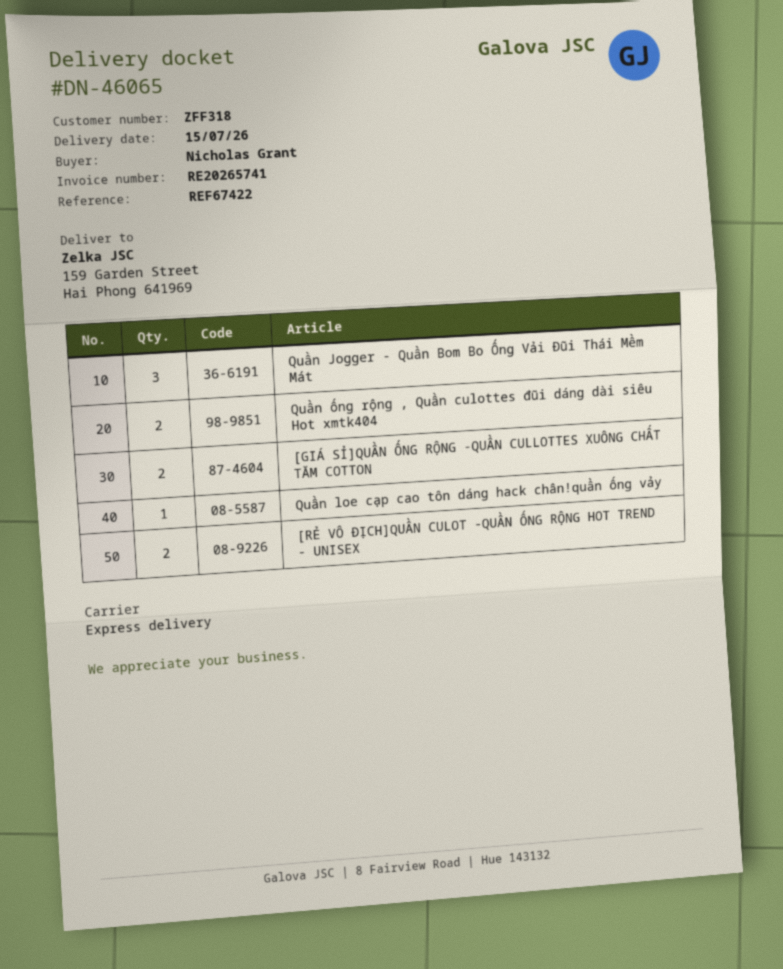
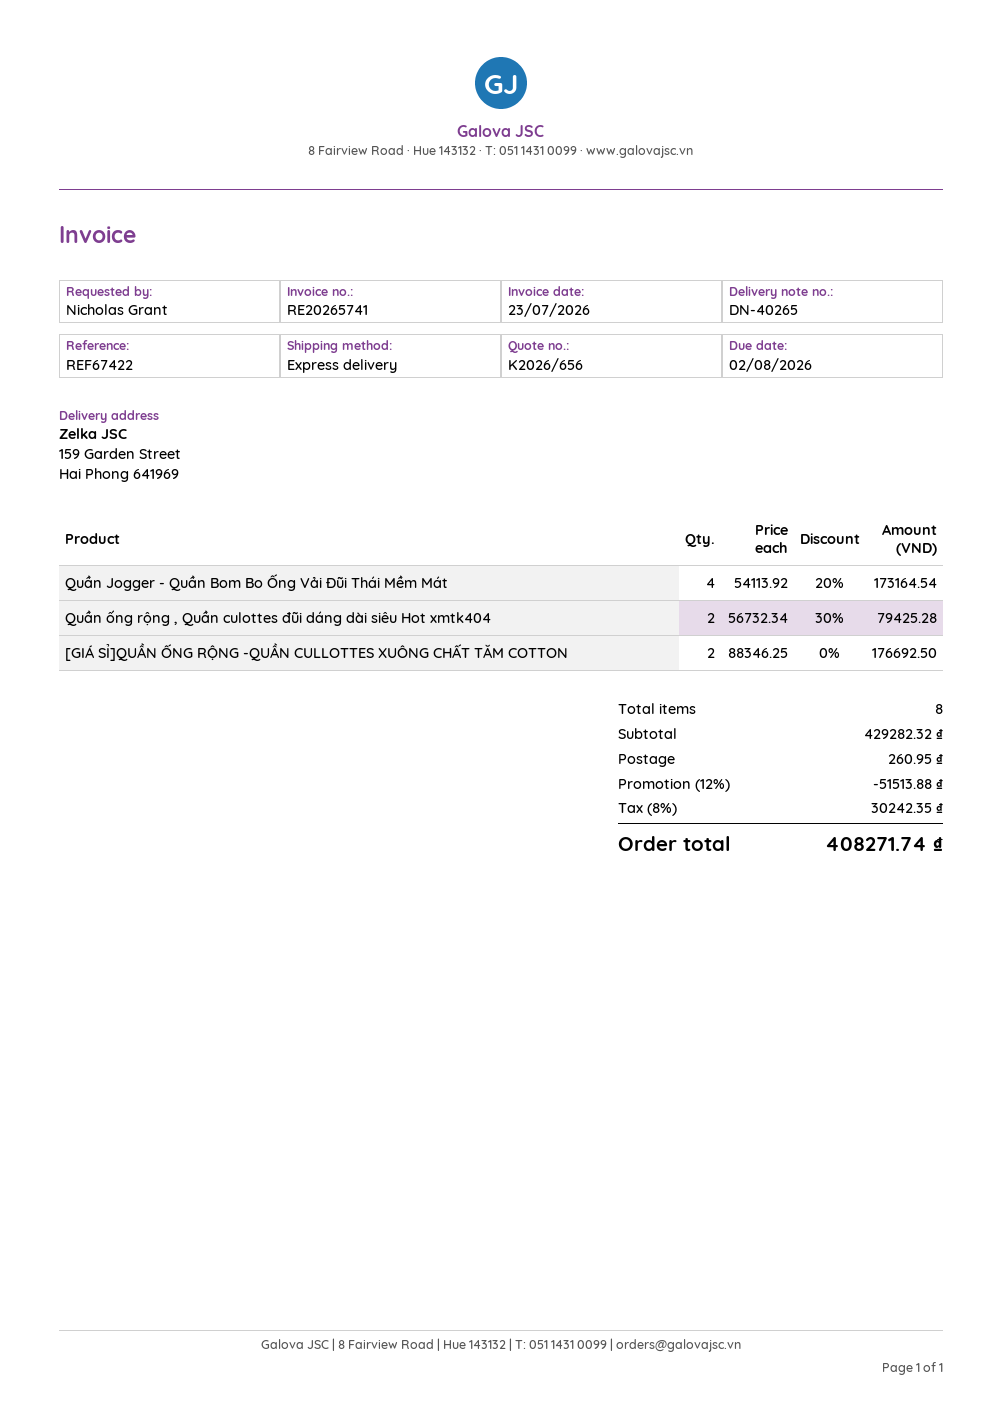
delivery note number: DN-46065 -> DN-40265
Quần Jogger - Quần Bom Bo Ống Vải Đũi Thái Mềm Mát: 3 -> 4
Quần loe cạp cao tôn dáng hack chân!quần ống vảy: 1 -> none
[RẺ VÔ ĐỊCH]QUẦN CULOT -QUẦN ỐNG RỘNG HOT TREND - UNISEX: 2 -> none

